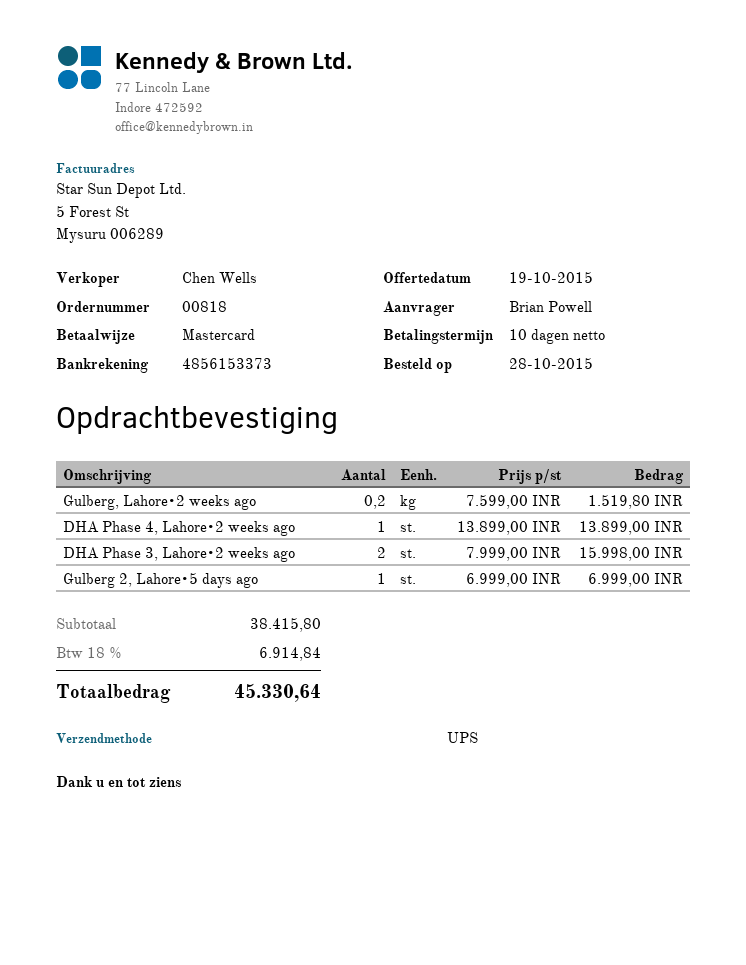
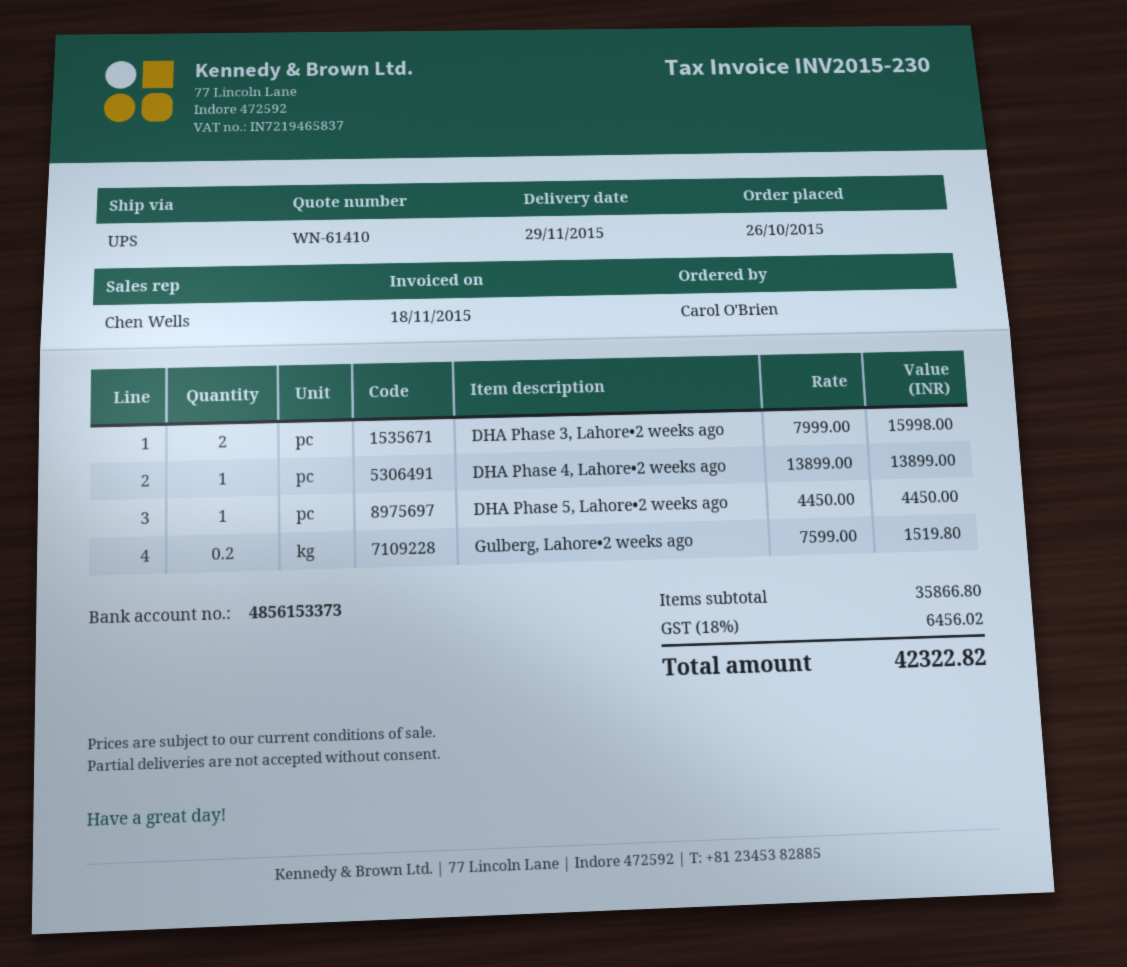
order date: 2015-10-28 -> 2015-10-26
ordered by: Brian Powell -> Carol O'Brien
Gulberg 2, Lahore•5 days ago: 1 x 6999.00 = 6999.00 -> none
DHA Phase 5, Lahore•2 weeks ago: none -> 1 x 4450.00 = 4450.00
subtotal: 38415.80 -> 35866.80
tax: 18% = 6914.84 -> 18% = 6456.02
total: 45330.64 -> 42322.82

